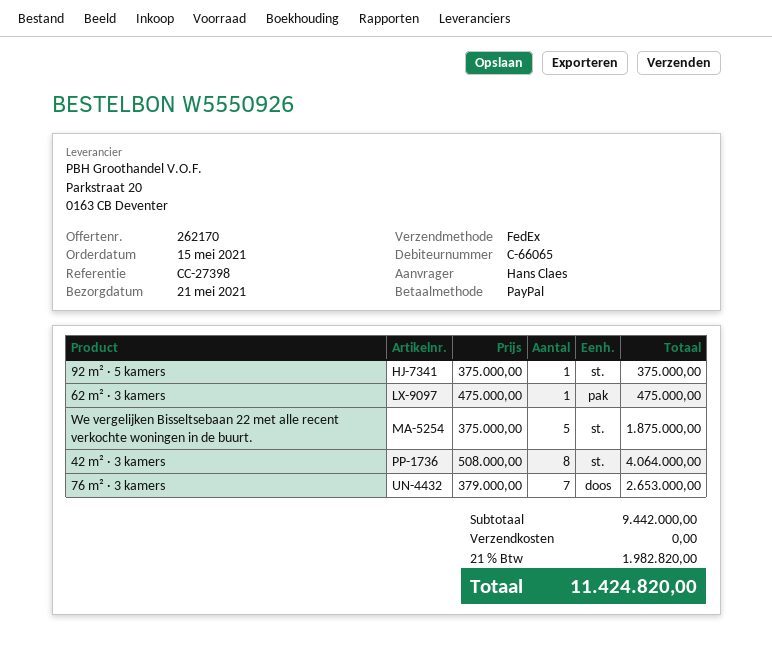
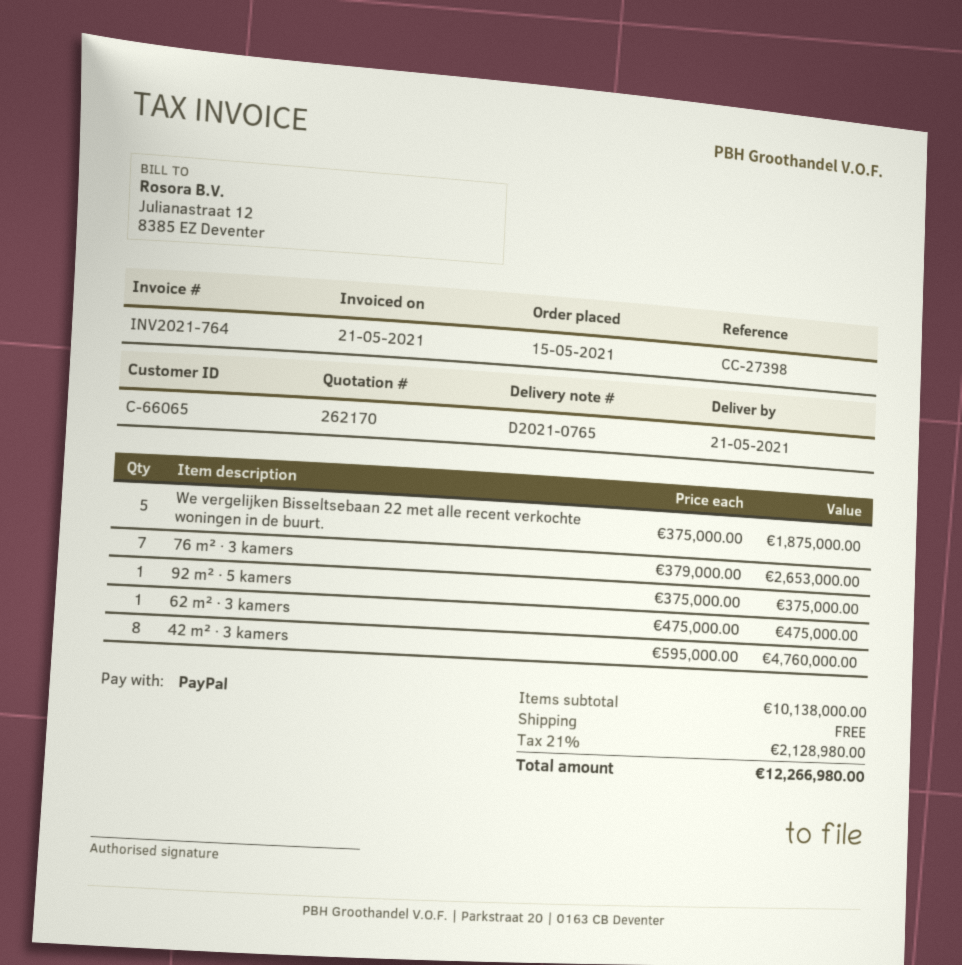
42 m² · 3 kamers: 8 x 508000.00 = 4064000.00 -> 8 x 595000.00 = 4760000.00
subtotal: 9442000.00 -> 10138000.00
tax: 21% = 1982820.00 -> 21% = 2128980.00
total: 11424820.00 -> 12266980.00

